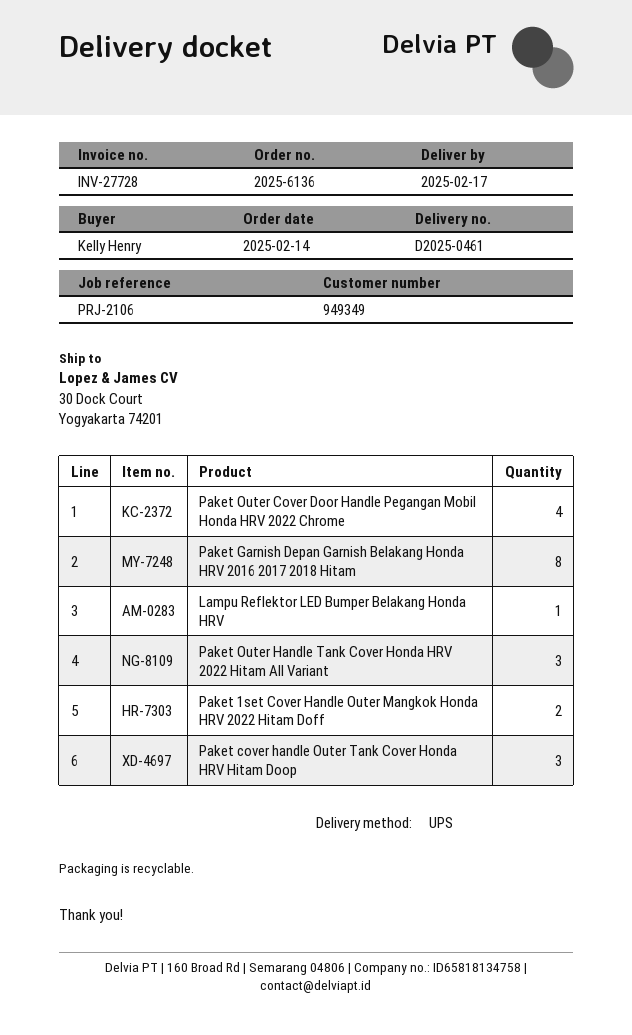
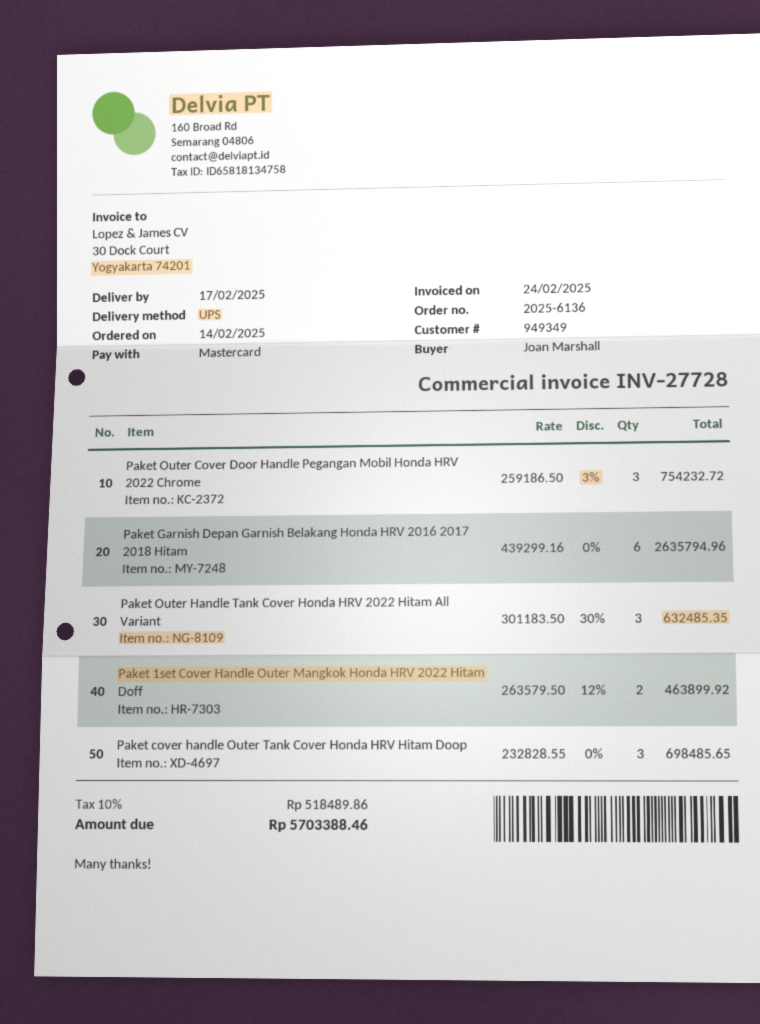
ordered by: Kelly Henry -> Joan Marshall
Paket Outer Cover Door Handle Pegangan Mobil Honda HRV 2022 Chrome: 4 -> 3
Paket Garnish Depan Garnish Belakang Honda HRV 2016 2017 2018 Hitam: 8 -> 6
Lampu Reflektor LED Bumper Belakang Honda HRV: 1 -> none

